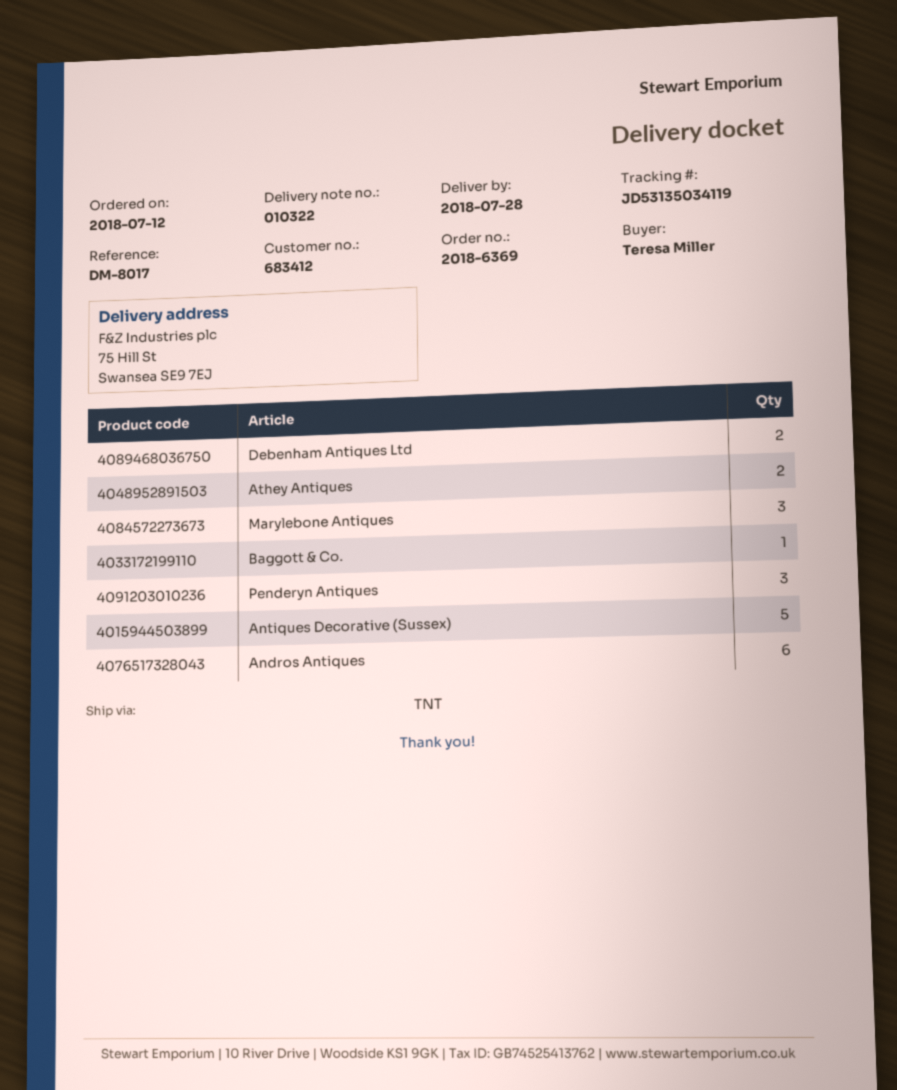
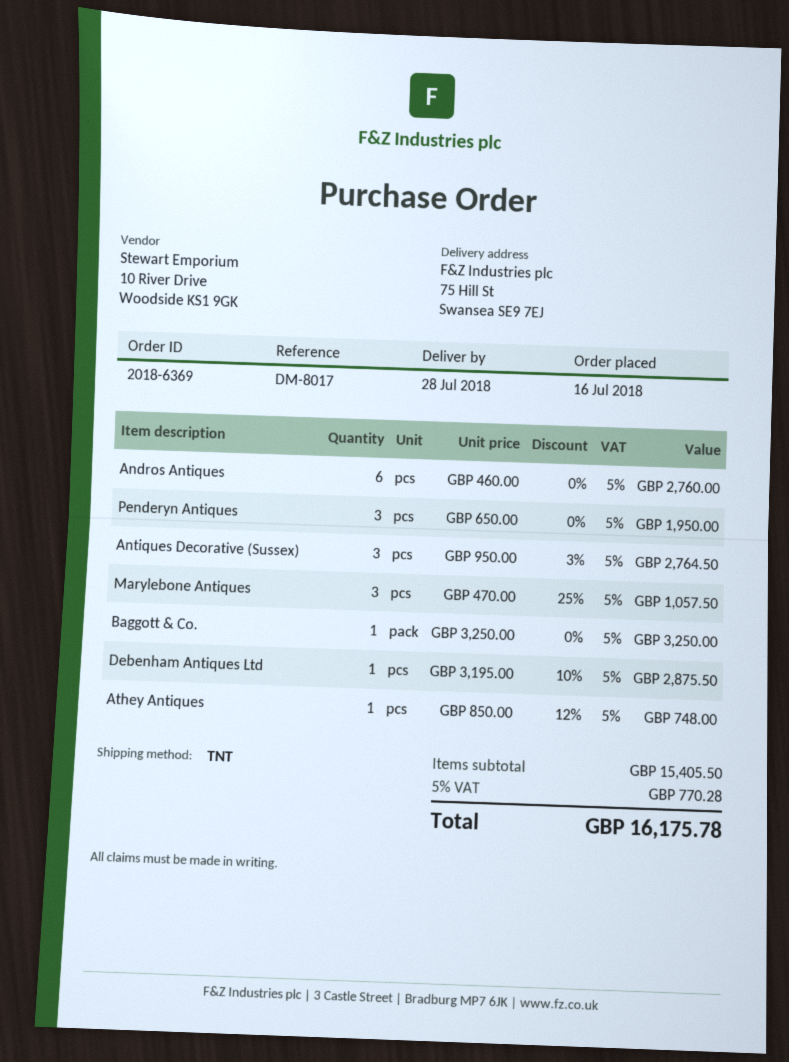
order date: 2018-07-12 -> 2018-07-16
Debenham Antiques Ltd: 2 -> 1
Athey Antiques: 2 -> 1
Antiques Decorative (Sussex): 5 -> 3

